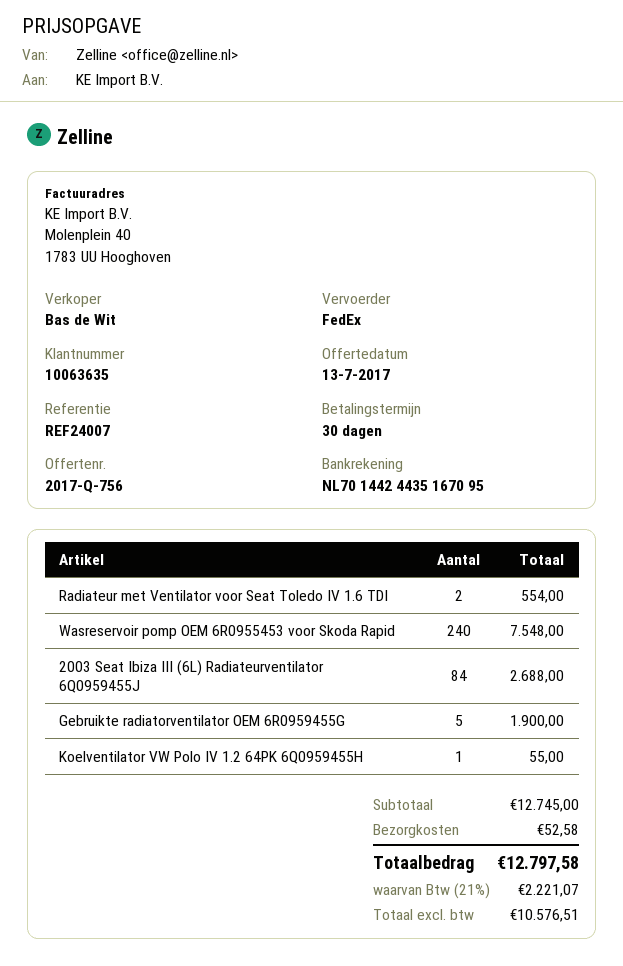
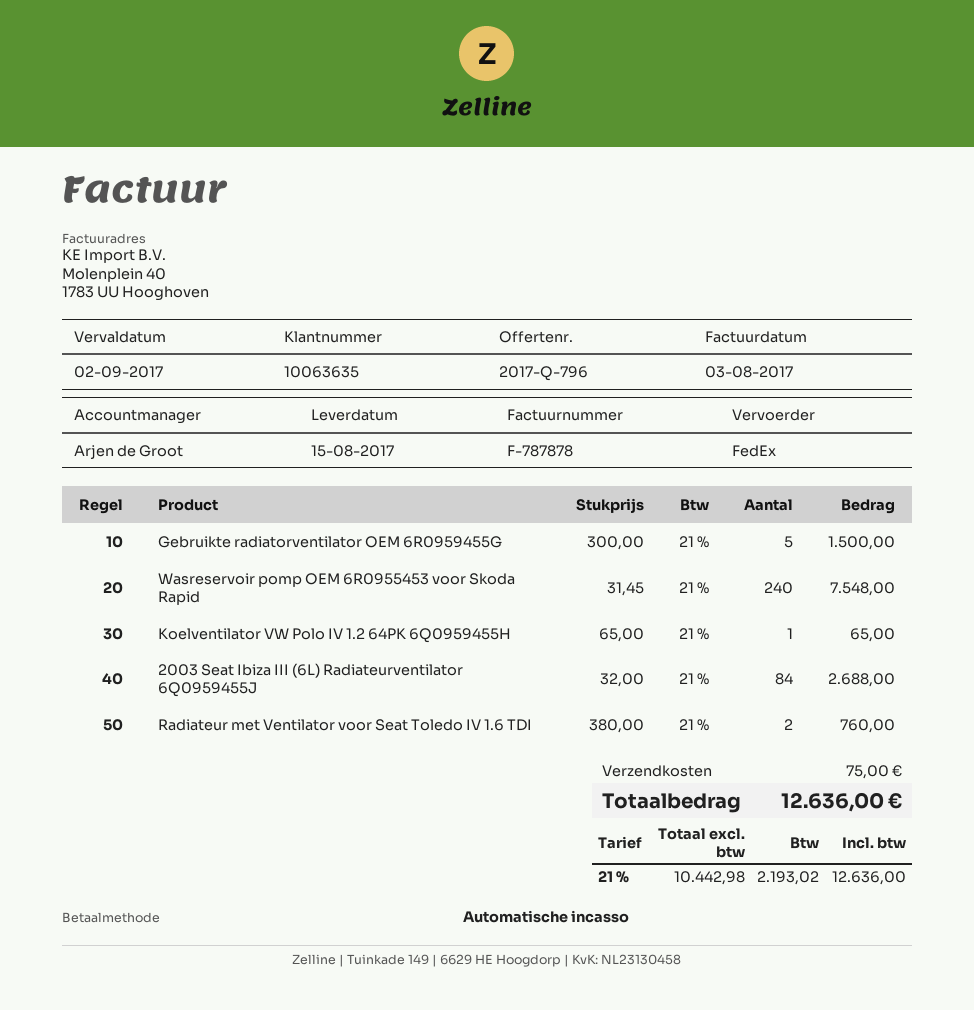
quote number: 2017-Q-756 -> 2017-Q-796
sales rep: Bas de Wit -> Arjen de Groot
Radiateur met Ventilator voor Seat Toledo IV 1.6 TDI: 2 for 554.00 -> 2 for 760.00
Gebruikte radiatorventilator OEM 6R0959455G: 5 for 1900.00 -> 5 for 1500.00
Koelventilator VW Polo IV 1.2 64PK 6Q0959455H: 1 for 55.00 -> 1 for 65.00
shipping: 52.58 -> 75.00
net: 10576.51 -> 10442.98
tax: 21% = 2221.07 -> 21% = 2193.02
total: 12797.58 -> 12636.00

